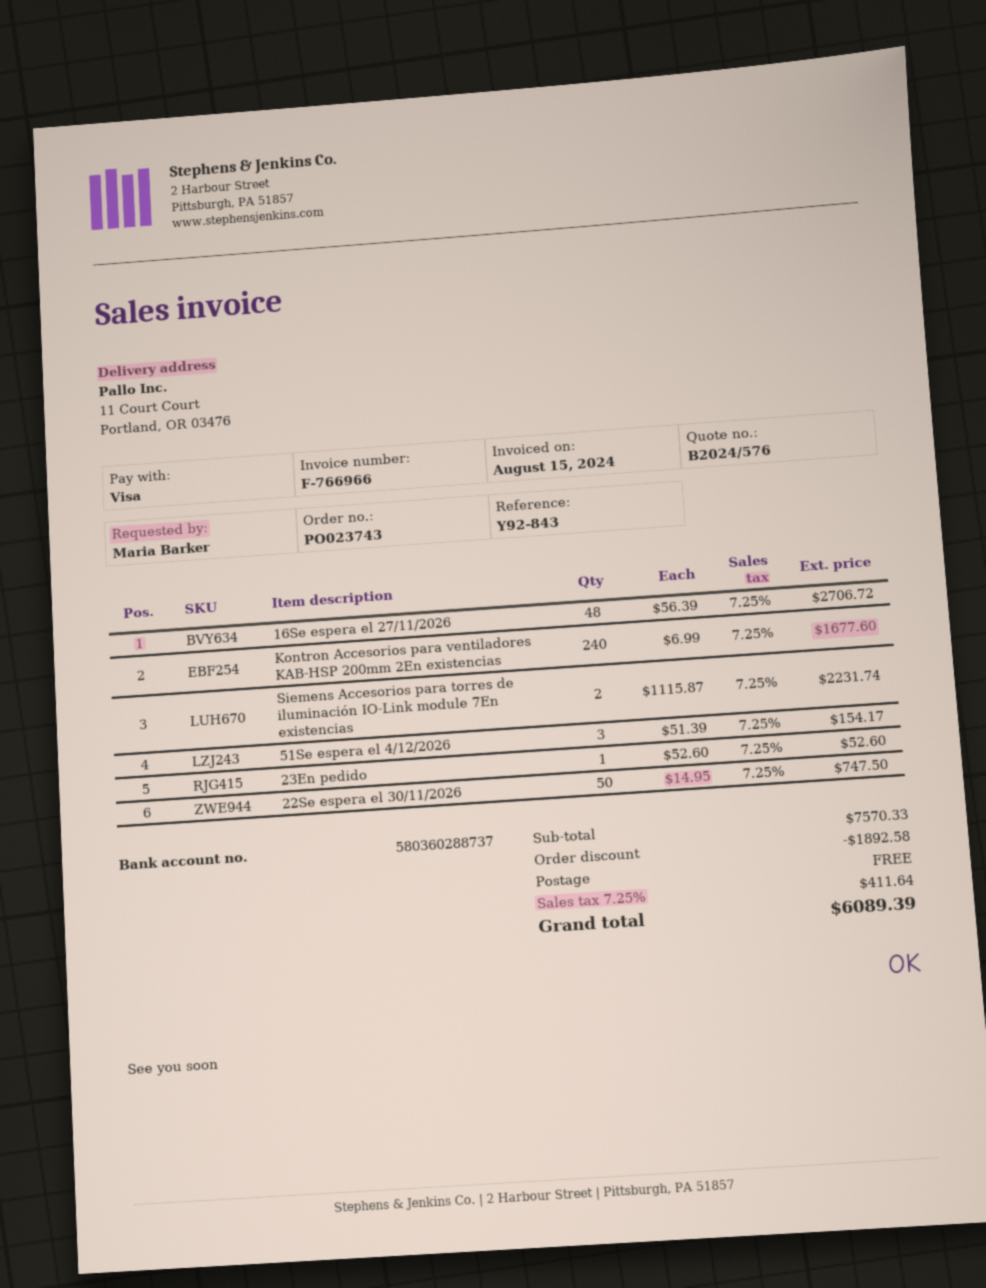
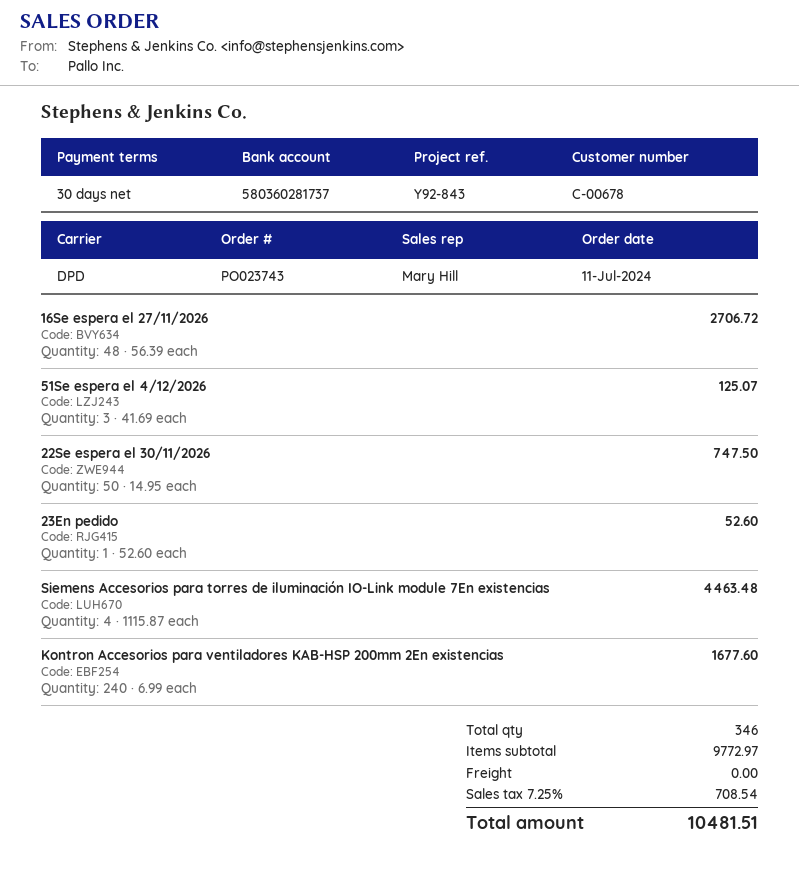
bank account: 580360288737 -> 580360281737
Siemens Accesorios para torres de iluminación IO-Link module 7En existencias: 2 x 1115.87 = 2231.74 -> 4 x 1115.87 = 4463.48
51Se espera el 4/12/2026: 3 x 51.39 = 154.17 -> 3 x 41.69 = 125.07
subtotal: 7570.33 -> 9772.97
discount: 1892.58 -> none
tax: 7.25% = 411.64 -> 7.25% = 708.54
total: 6089.39 -> 10481.51

